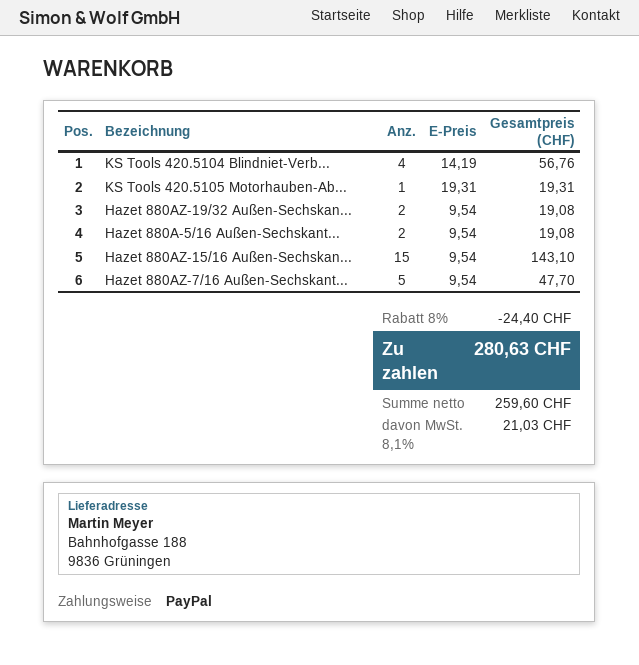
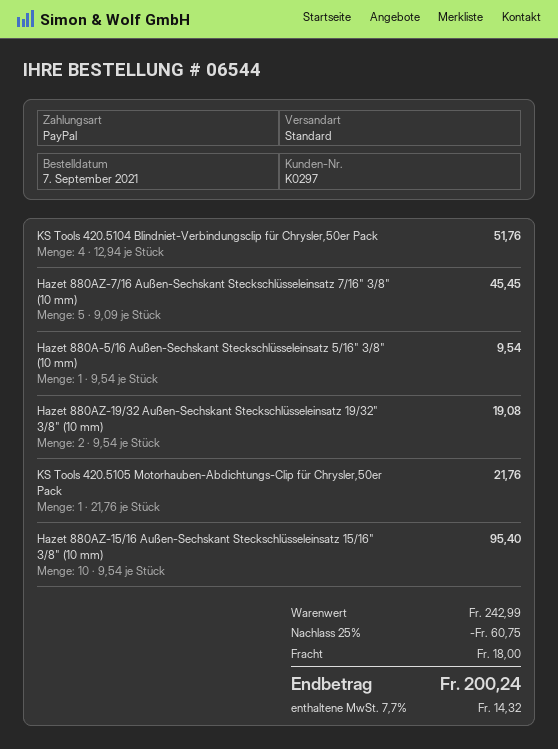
KS Tools 420.5104 Blindniet-Verb...: 4 x 14.19 = 56.76 -> 4 x 12.94 = 51.76
KS Tools 420.5105 Motorhauben-Ab...: 1 x 19.31 = 19.31 -> 1 x 21.76 = 21.76
Hazet 880A-5/16 Außen-Sechskant...: 2 x 9.54 = 19.08 -> 1 x 9.54 = 9.54
Hazet 880AZ-15/16 Außen-Sechskan...: 15 x 9.54 = 143.10 -> 10 x 9.54 = 95.40
Hazet 880AZ-7/16 Außen-Sechskant...: 5 x 9.54 = 47.70 -> 5 x 9.09 = 45.45
discount: 8% = 24.40 -> 25% = 60.75
shipping: none -> 18.00
tax: 8.1% = 21.03 -> 7.7% = 14.32
total: 280.63 -> 200.24

